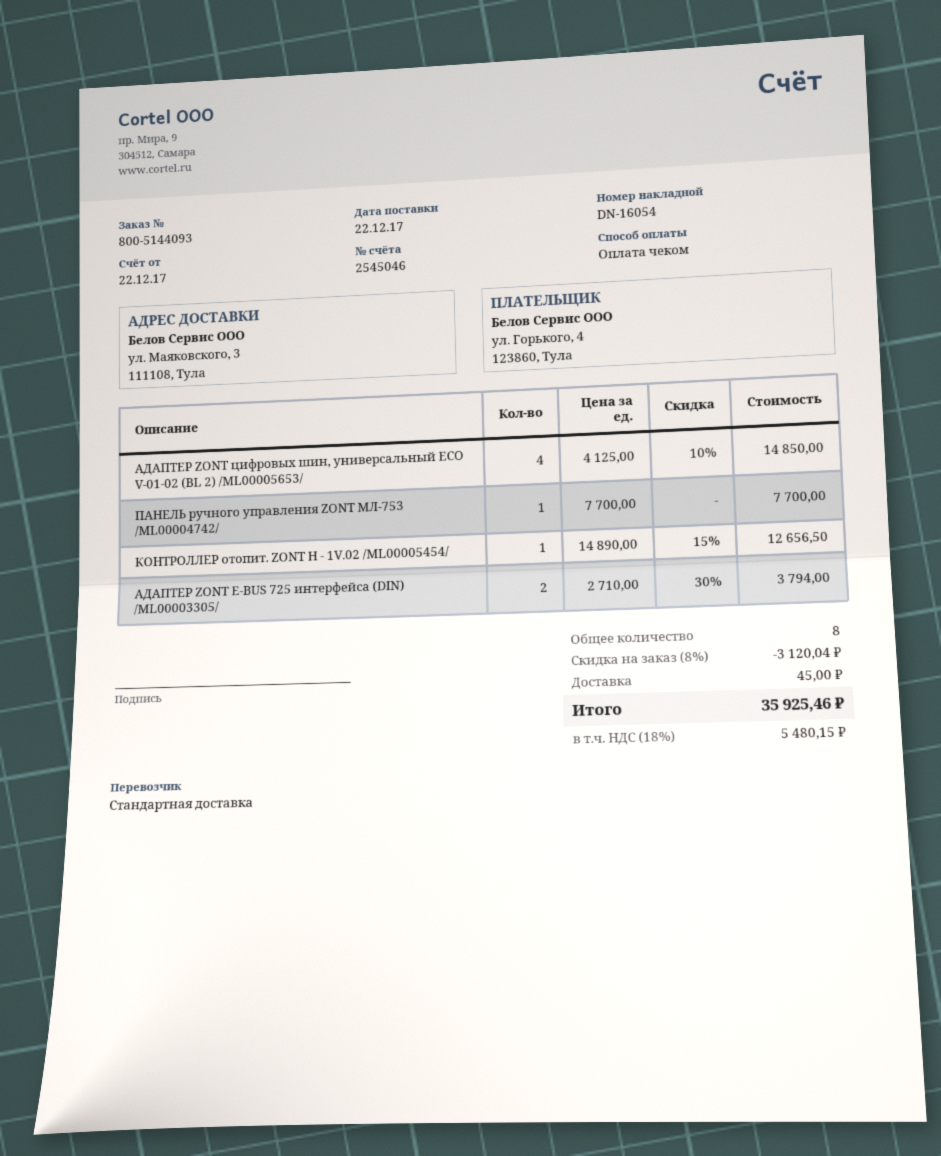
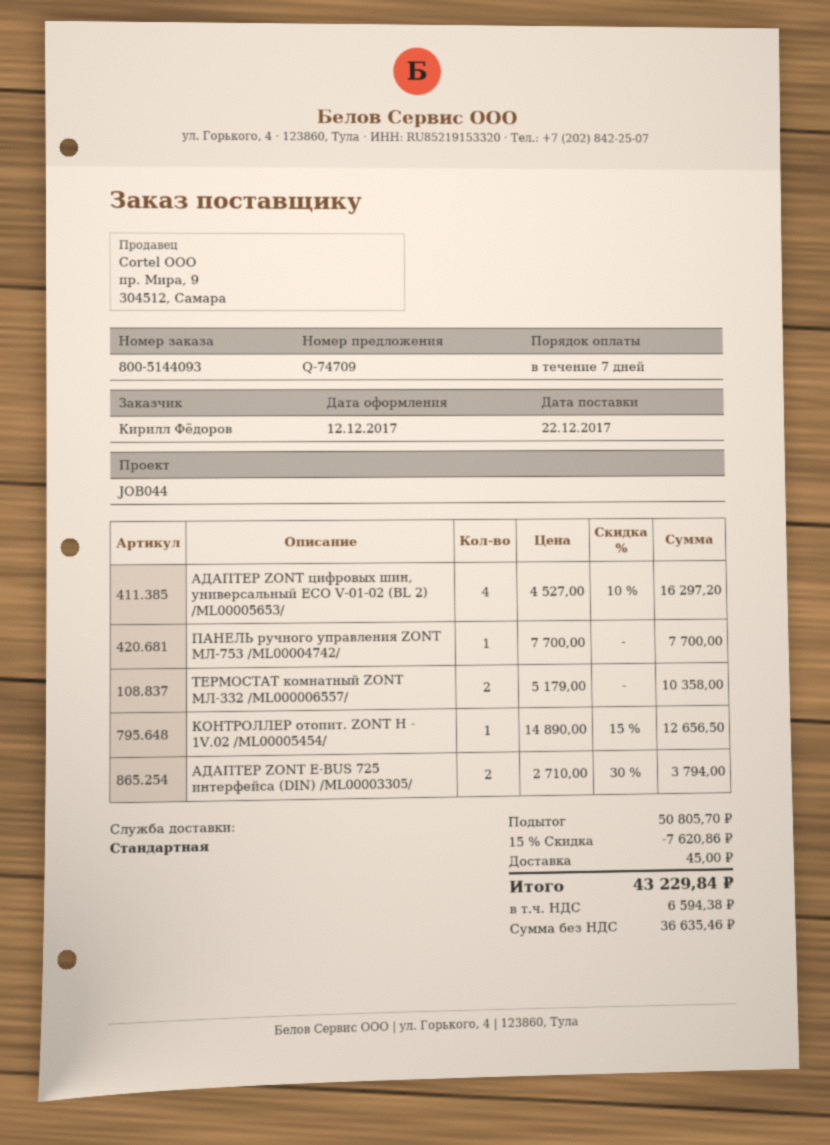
АДАПТЕР ZONT цифровых шин, универсальный ECO V-01-02 (BL 2) /ML00005653/: 4 x 4125.00 - 10% = 14850.00 -> 4 x 4527.00 - 10% = 16297.20
ТЕРМОСТАТ комнатный ZONT МЛ-332 /ML000006557/: none -> 2 x 5179.00 = 10358.00
discount: 8% = 3120.04 -> 15% = 7620.86
tax: 5480.15 -> 6594.38
total: 35925.46 -> 43229.84

